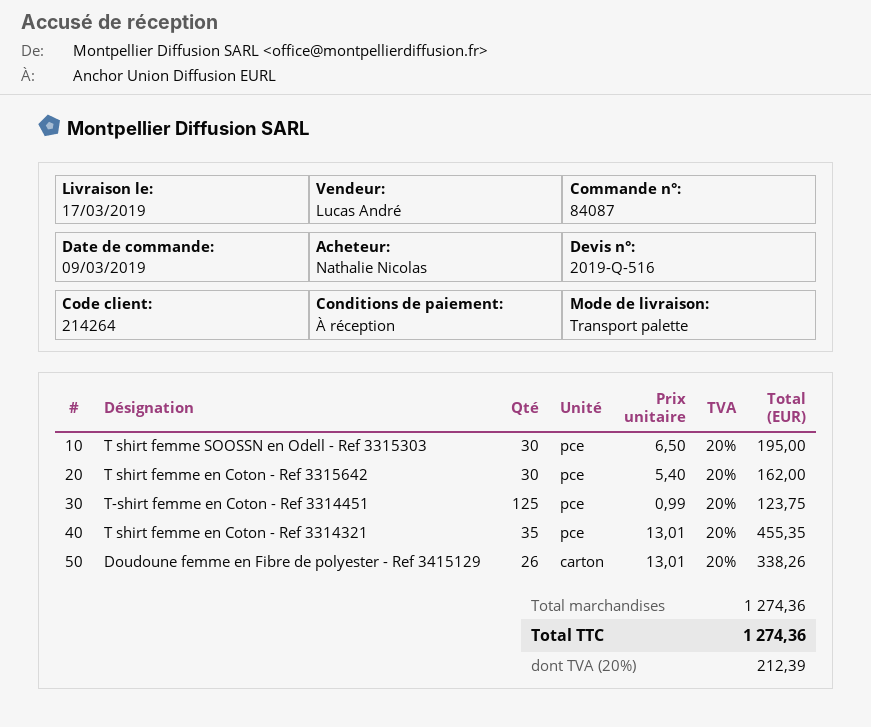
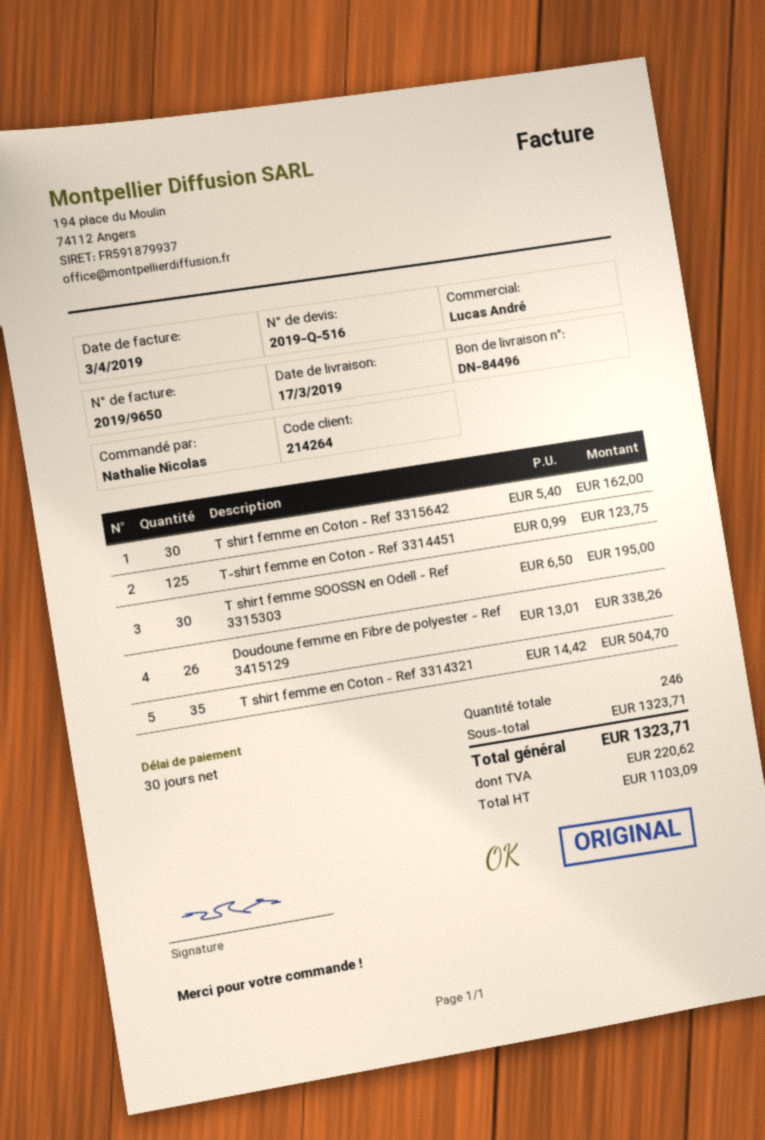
payment terms: on receipt -> 30 days
T shirt femme en Coton - Ref 3314321: 35 x 13.01 = 455.35 -> 35 x 14.42 = 504.70
subtotal: 1274.36 -> 1323.71
tax: 212.39 -> 220.62
total: 1274.36 -> 1323.71

